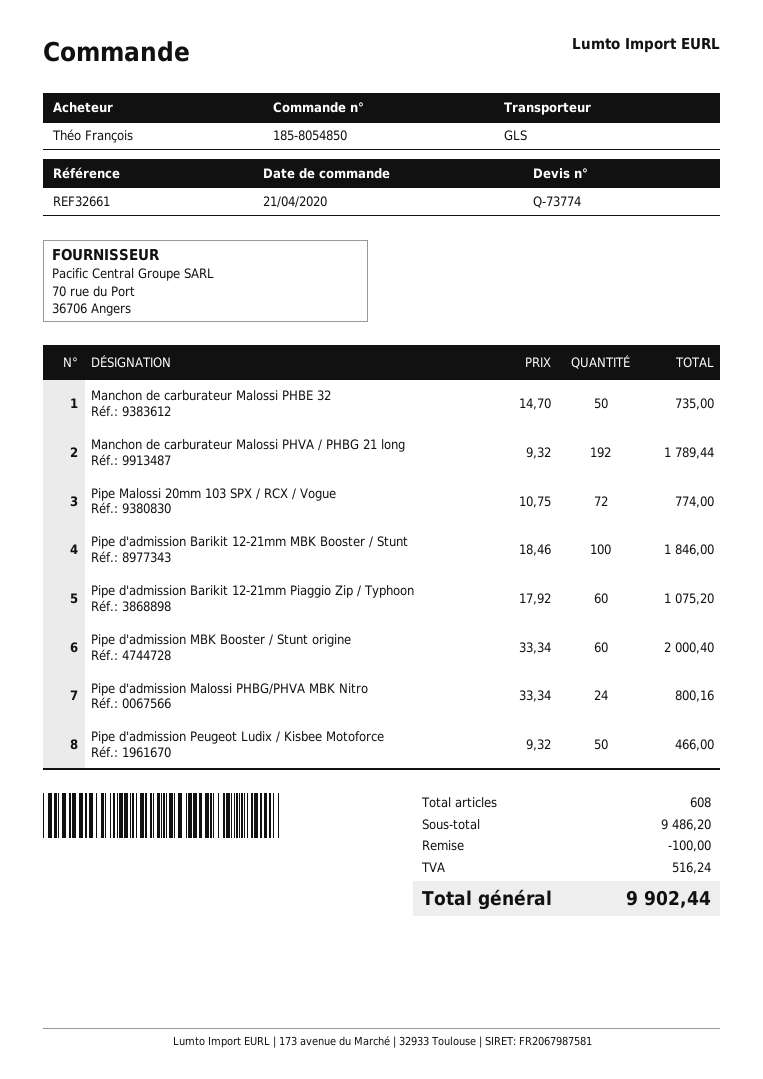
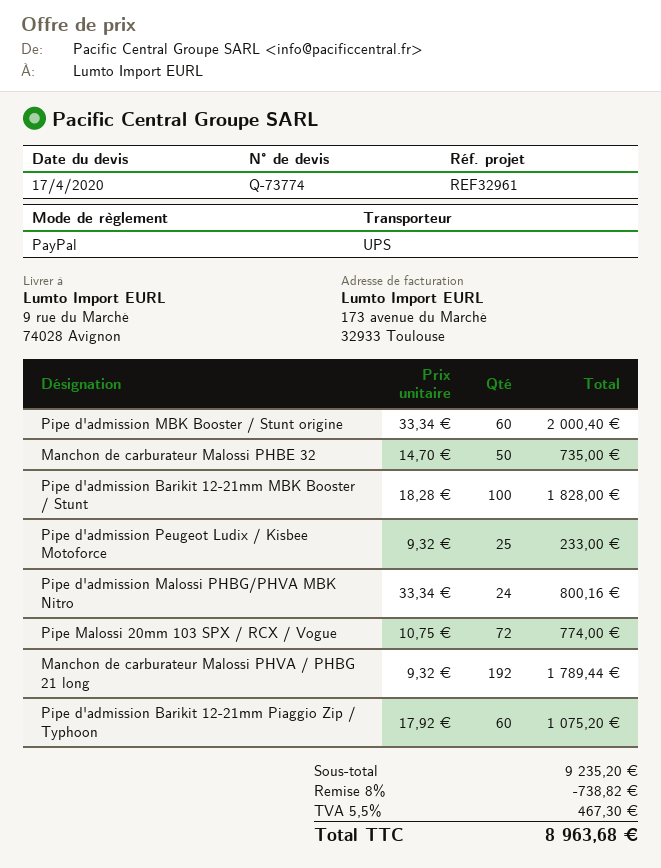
reference: REF32661 -> REF32961
shipping method: GLS -> UPS
Pipe d'admission Barikit 12-21mm MBK Booster / Stunt: 100 x 18.46 = 1846.00 -> 100 x 18.28 = 1828.00
Pipe d'admission Peugeot Ludix / Kisbee Motoforce: 50 x 9.32 = 466.00 -> 25 x 9.32 = 233.00
subtotal: 9486.20 -> 9235.20
discount: 100.00 -> 738.82
tax: 516.24 -> 467.30
total: 9902.44 -> 8963.68

